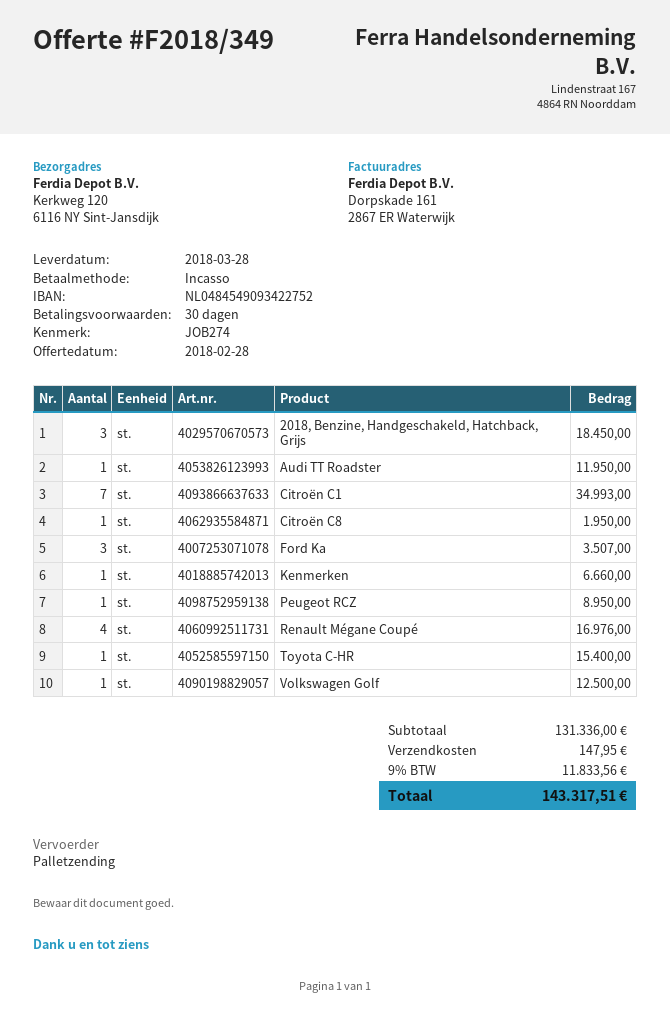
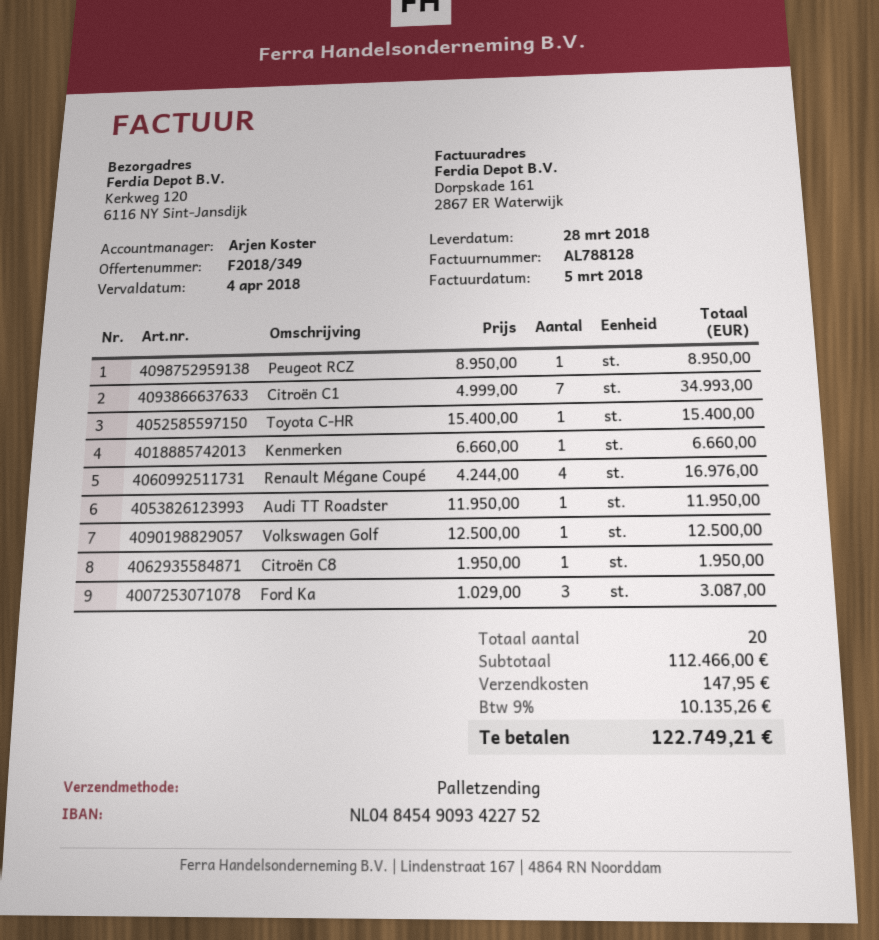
2018, Benzine, Handgeschakeld, Hatchback, Grijs: 3 for 18450.00 -> none
Ford Ka: 3 for 3507.00 -> 3 for 3087.00
subtotal: 131336.00 -> 112466.00
tax: 9% = 11833.56 -> 9% = 10135.26
total: 143317.51 -> 122749.21

